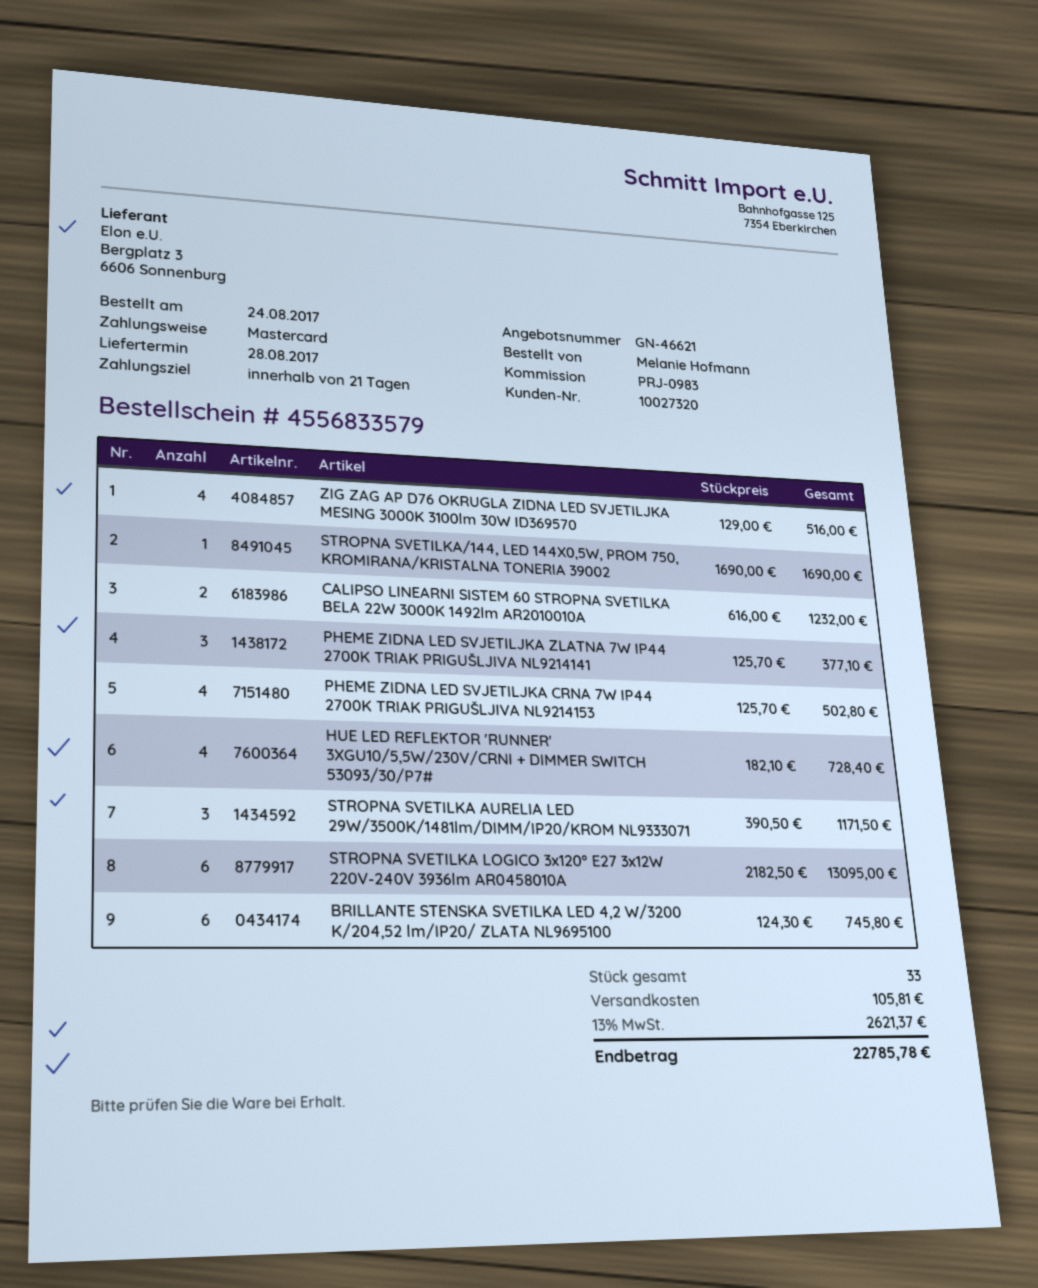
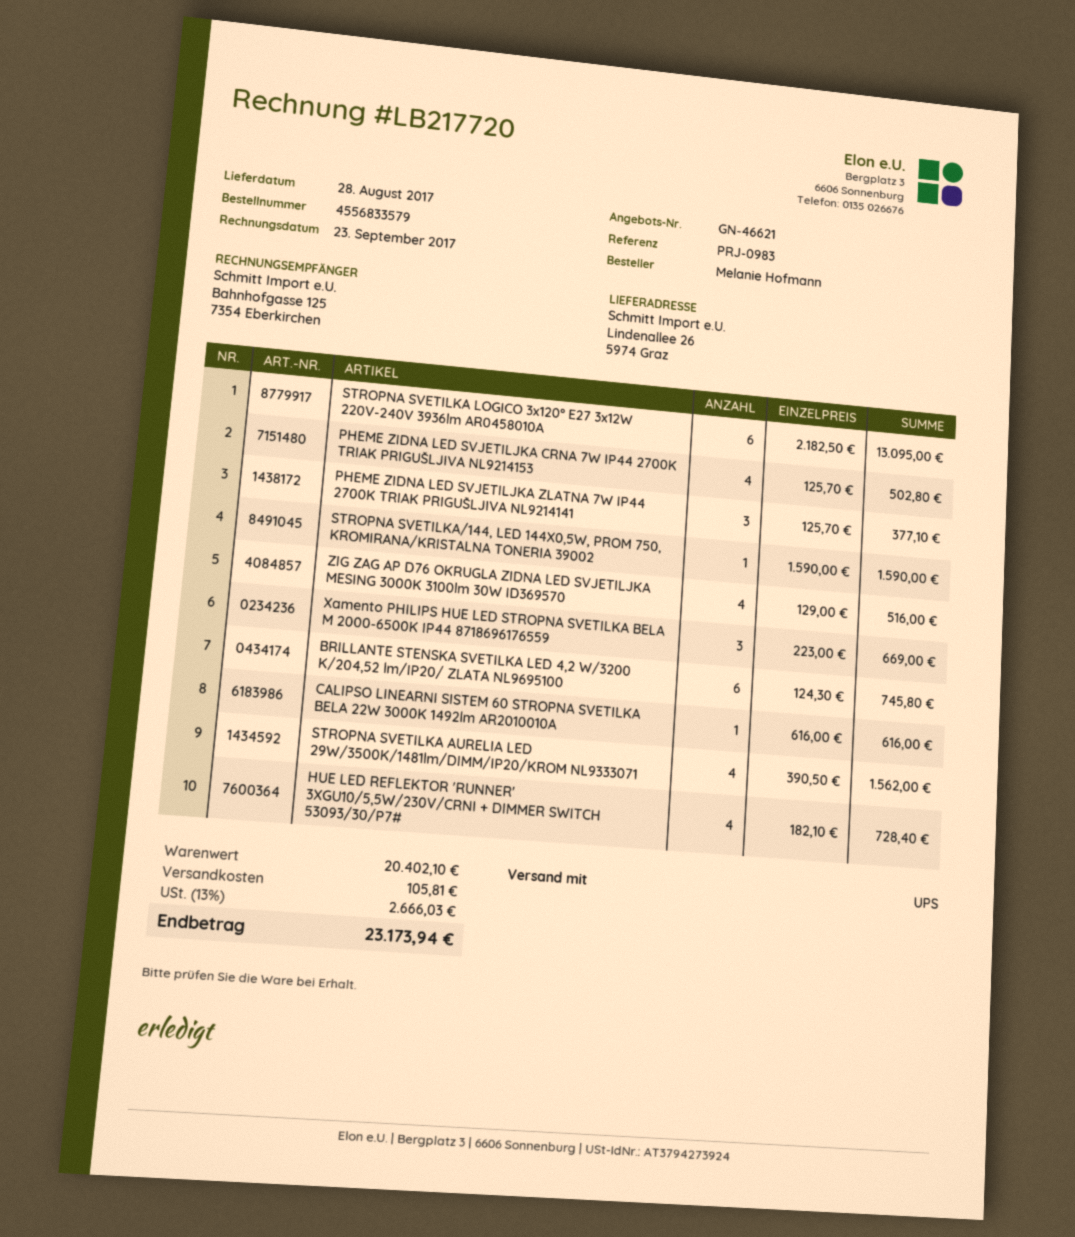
STROPNA SVETILKA/144, LED 144X0,5W, PROM 750, KROMIRANA/KRISTALNA TONERIA 39002: 1 x 1690.00 = 1690.00 -> 1 x 1590.00 = 1590.00
CALIPSO LINEARNI SISTEM 60 STROPNA SVETILKA BELA 22W 3000K 1492lm AR2010010A: 2 x 616.00 = 1232.00 -> 1 x 616.00 = 616.00
STROPNA SVETILKA AURELIA LED 29W/3500K/1481lm/DIMM/IP20/KROM NL9333071: 3 x 390.50 = 1171.50 -> 4 x 390.50 = 1562.00
Xamento PHILIPS HUE LED STROPNA SVETILKA BELA M 2000-6500K IP44 8718696176559: none -> 3 x 223.00 = 669.00
tax: 13% = 2621.37 -> 13% = 2666.03
total: 22785.78 -> 23173.94

